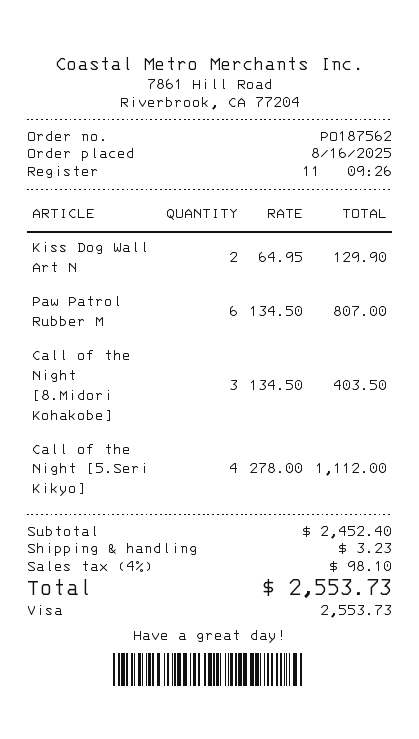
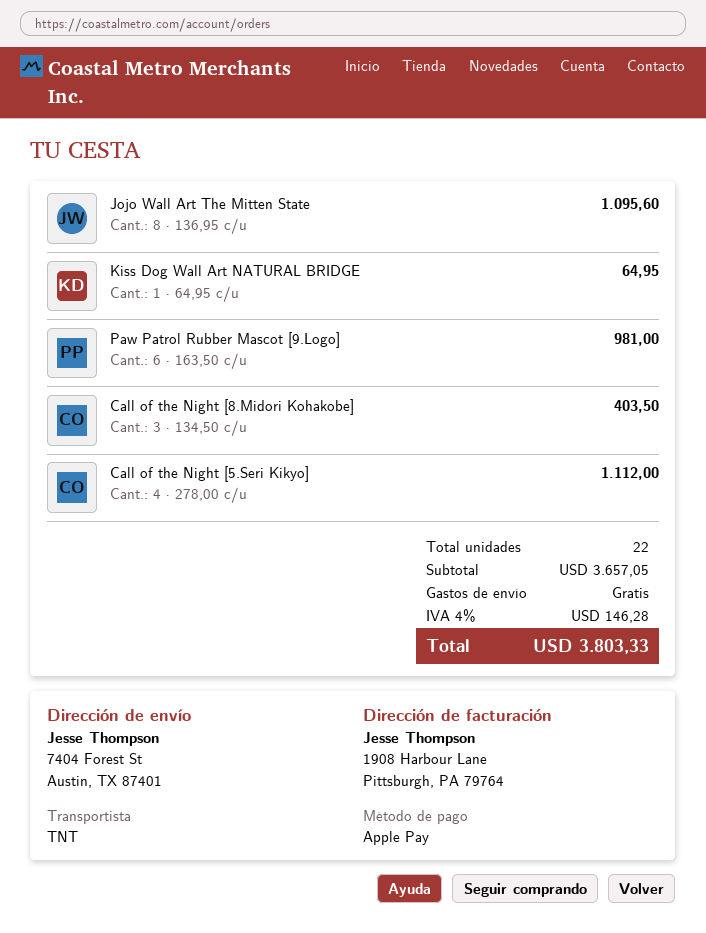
payment method: Visa -> Apple Pay
Kiss Dog Wall Art N: 2 x 64.95 = 129.90 -> 1 x 64.95 = 64.95
Paw Patrol Rubber M: 6 x 134.50 = 807.00 -> 6 x 163.50 = 981.00
Jojo Wall Art The Mitten State: none -> 8 x 136.95 = 1095.60
subtotal: 2452.40 -> 3657.05
shipping: 3.23 -> 0.00
tax: 4% = 98.10 -> 4% = 146.28
total: 2553.73 -> 3803.33

